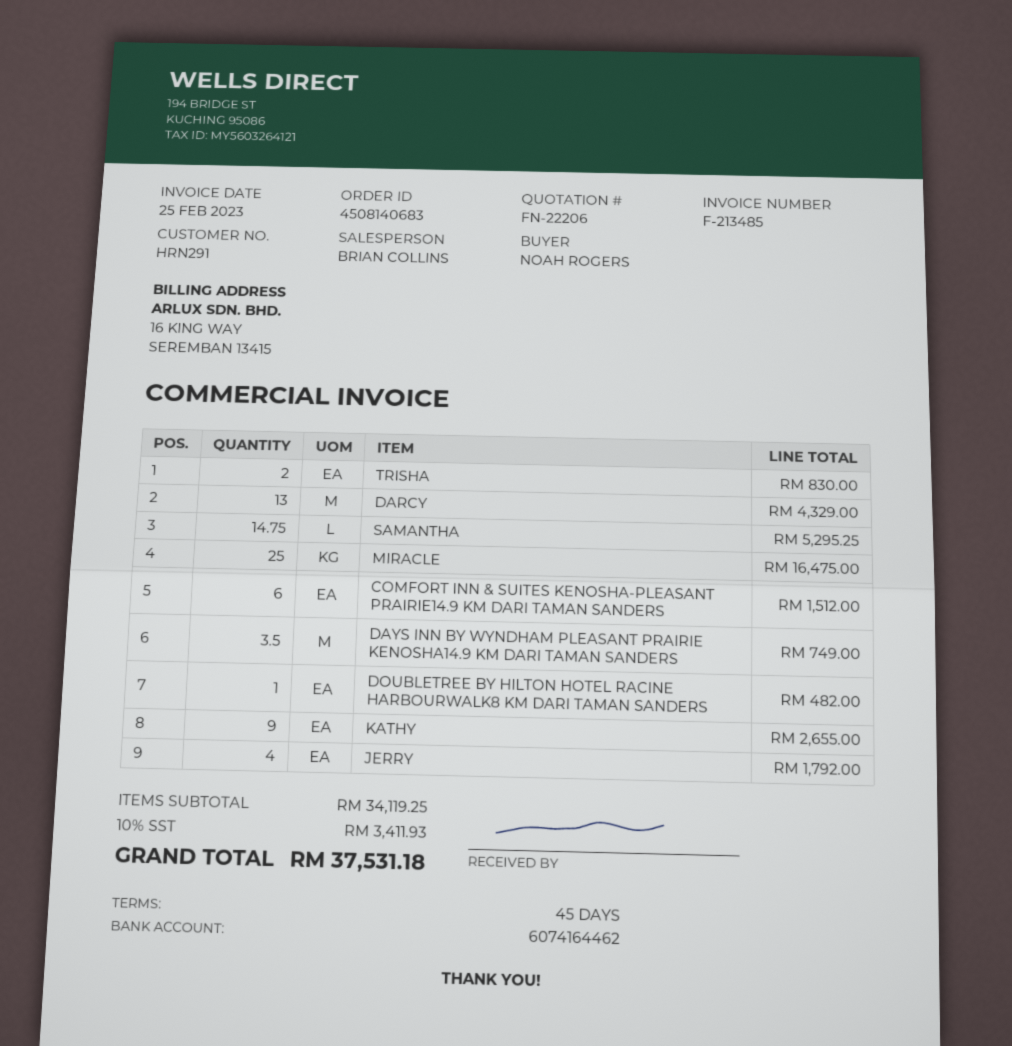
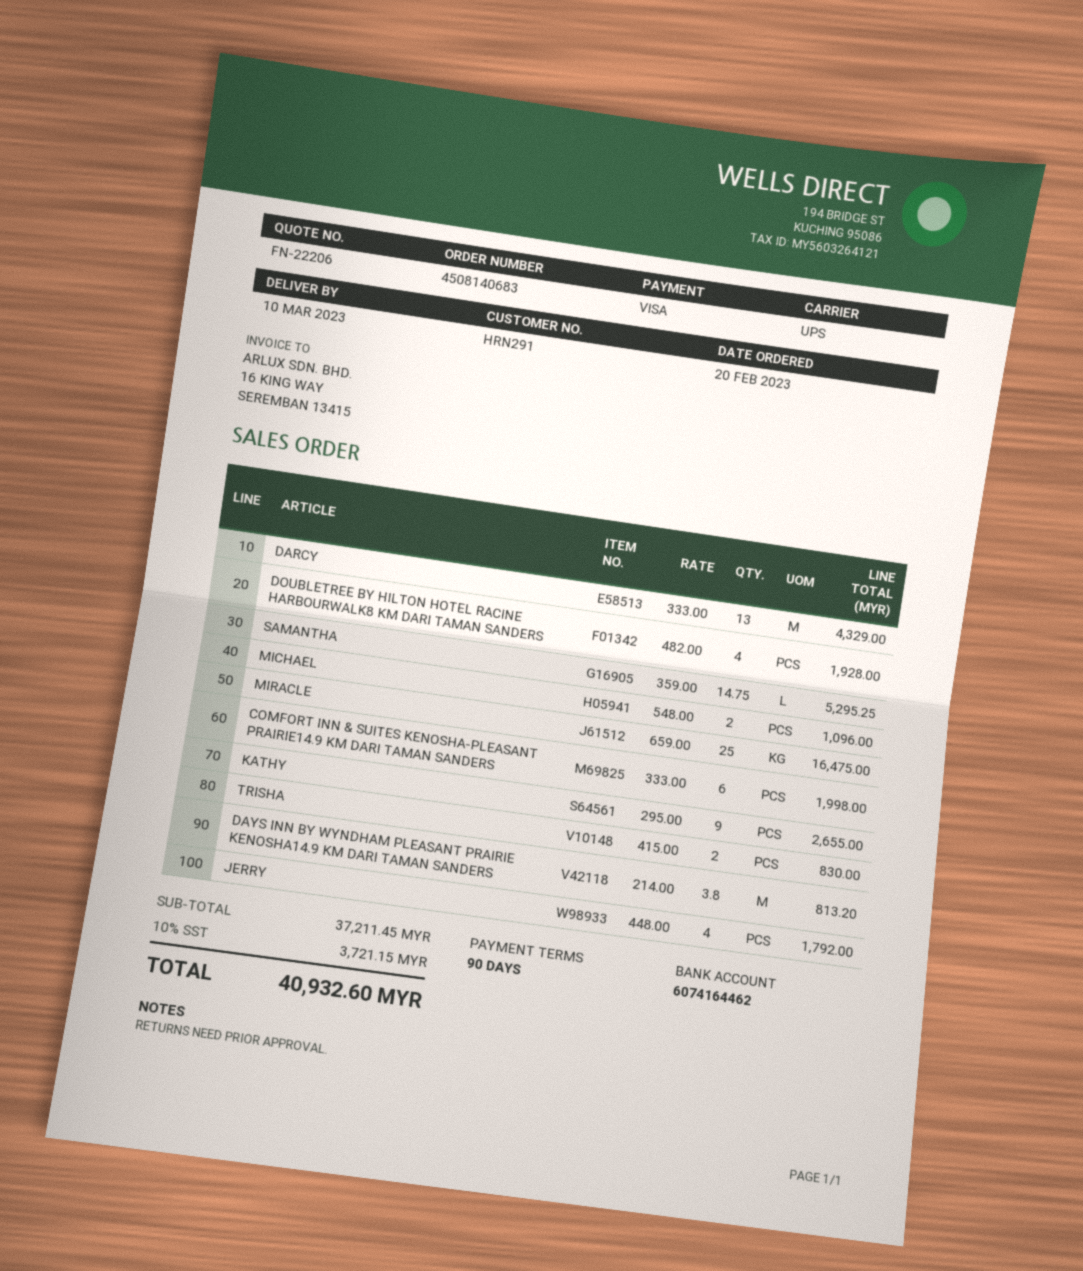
payment terms: 45 days -> 90 days
COMFORT INN & SUITES KENOSHA-PLEASANT PRAIRIE14.9 KM DARI TAMAN SANDERS: 6 for 1512.00 -> 6 for 1998.00
DAYS INN BY WYNDHAM PLEASANT PRAIRIE KENOSHA14.9 KM DARI TAMAN SANDERS: 3.5 for 749.00 -> 3.8 for 813.20
DOUBLETREE BY HILTON HOTEL RACINE HARBOURWALK8 KM DARI TAMAN SANDERS: 1 for 482.00 -> 4 for 1928.00
MICHAEL: none -> 2 for 1096.00
subtotal: 34119.25 -> 37211.45
tax: 10% = 3411.93 -> 10% = 3721.15
total: 37531.18 -> 40932.60

